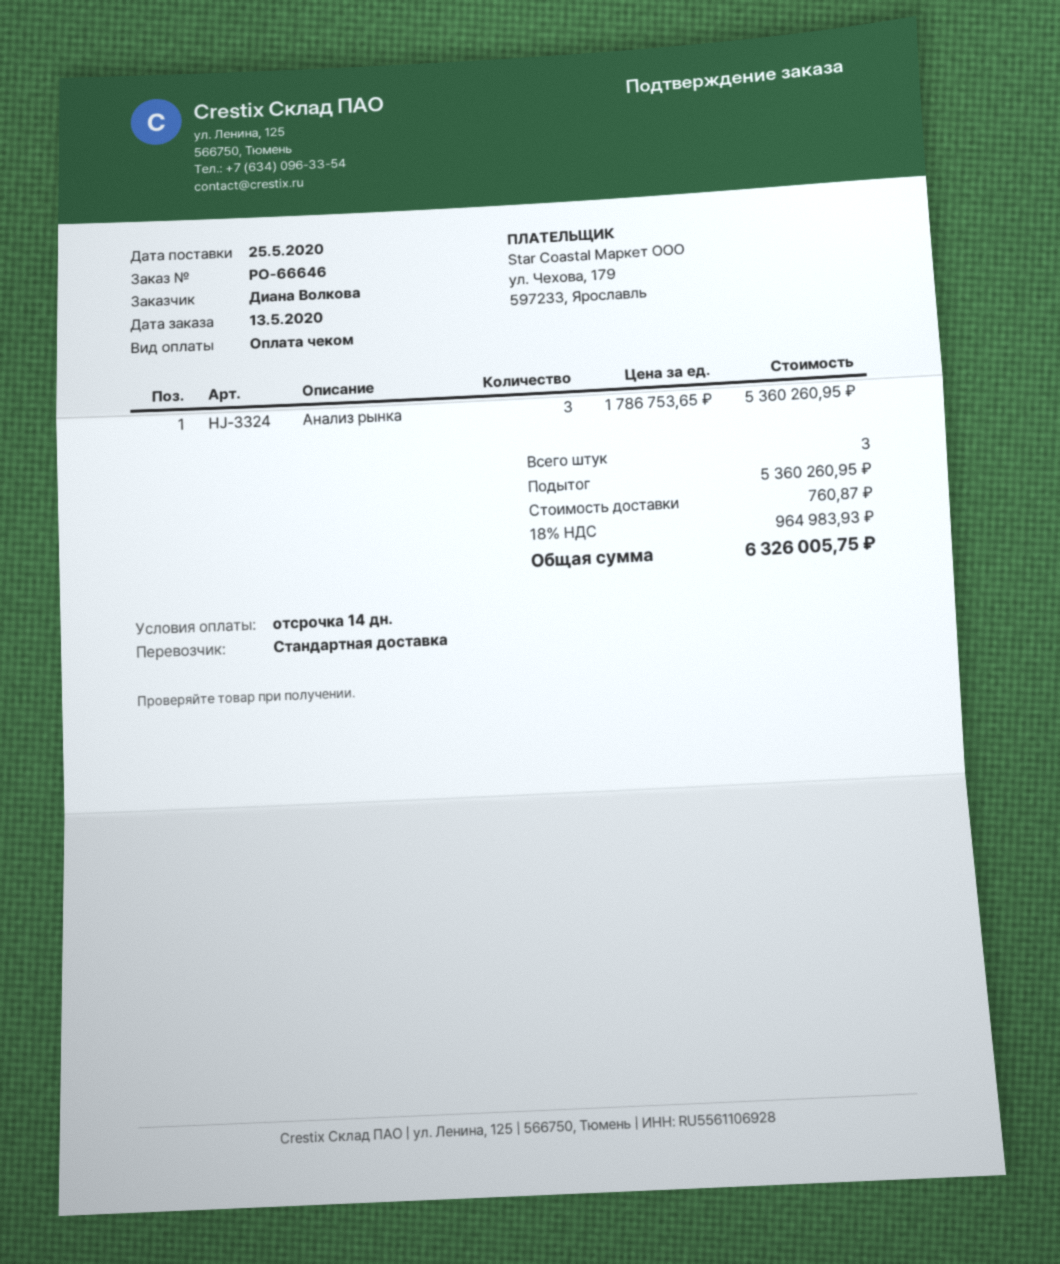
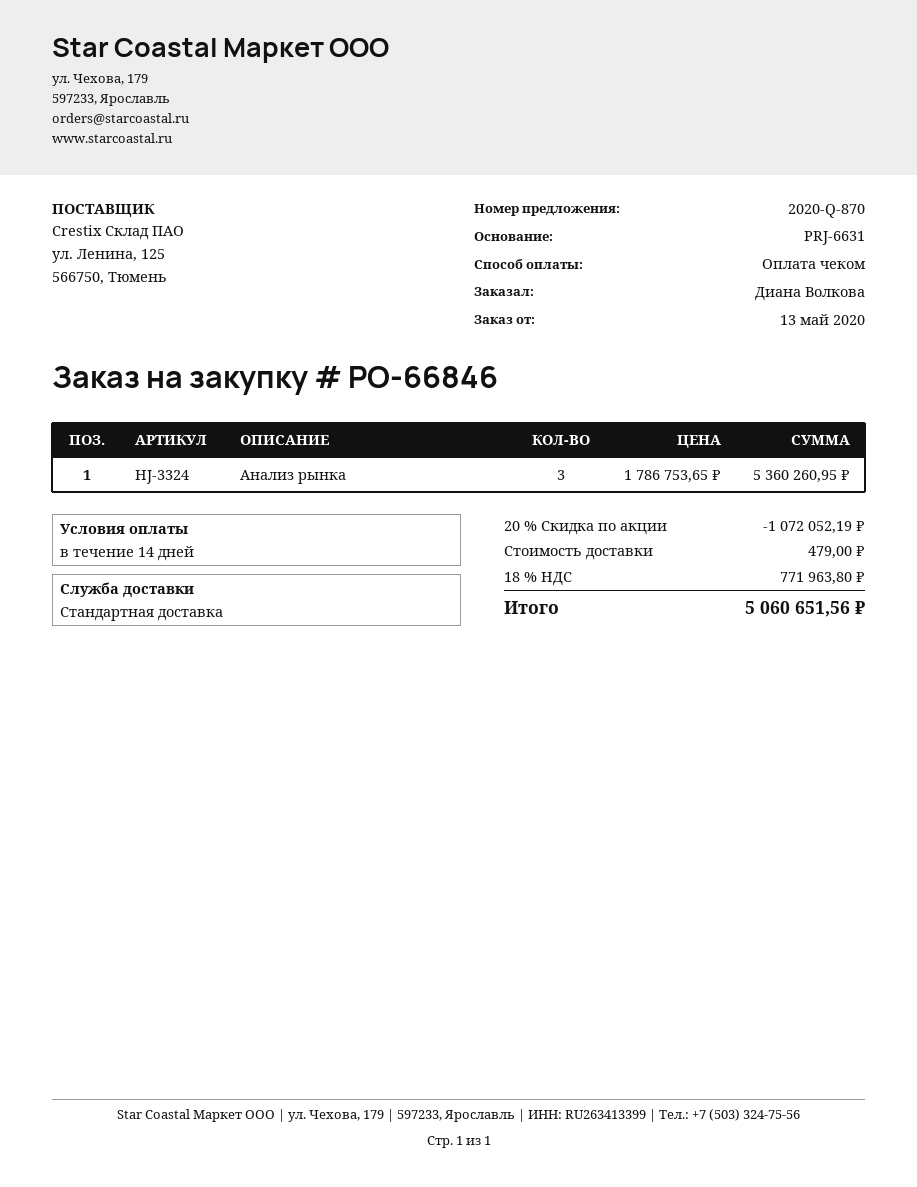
order number: PO-66646 -> PO-66846
discount: none -> 20% = 1072052.19
shipping: 760.87 -> 479.00
tax: 18% = 964983.93 -> 18% = 771963.80
total: 6326005.75 -> 5060651.56

